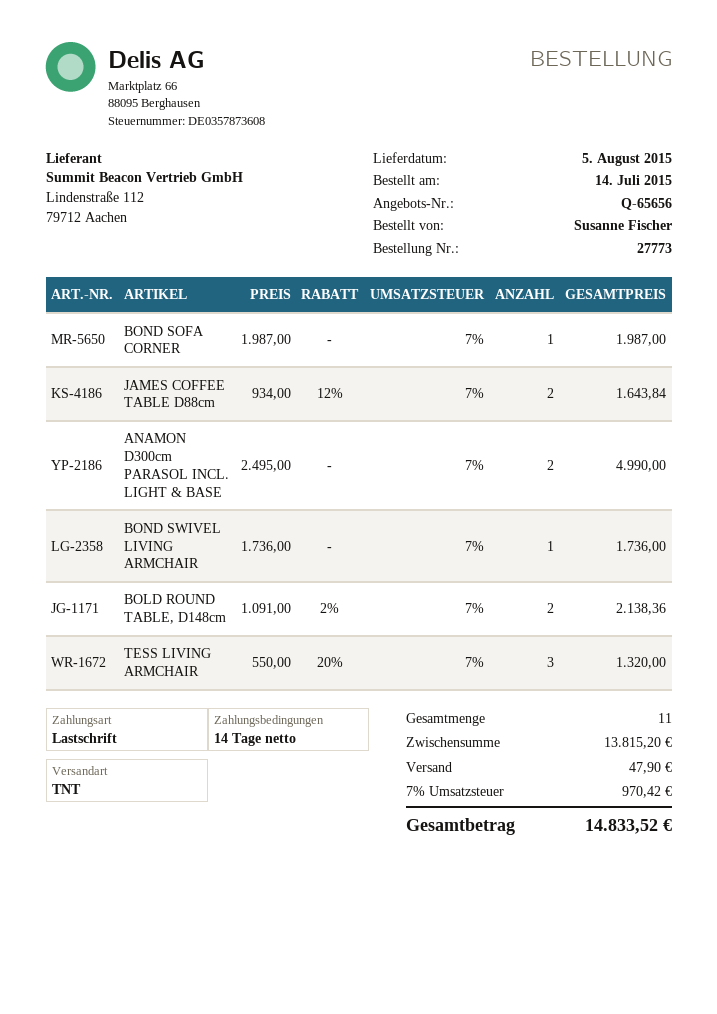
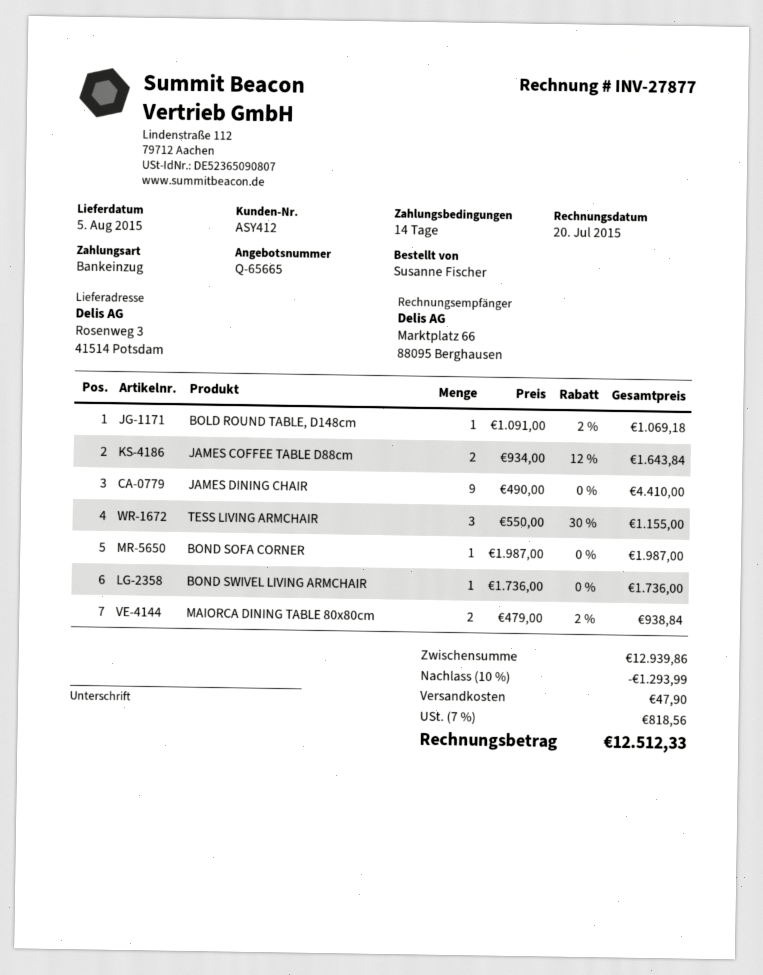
quote number: Q-65656 -> Q-65665
ANAMON D300cm PARASOL INCL. LIGHT & BASE: 2 x 2495.00 = 4990.00 -> none
BOLD ROUND TABLE, D148cm: 2 x 1091.00 - 2% = 2138.36 -> 1 x 1091.00 - 2% = 1069.18
TESS LIVING ARMCHAIR: 3 x 550.00 - 20% = 1320.00 -> 3 x 550.00 - 30% = 1155.00
JAMES DINING CHAIR: none -> 9 x 490.00 = 4410.00
MAIORCA DINING TABLE 80x80cm: none -> 2 x 479.00 - 2% = 938.84
subtotal: 13815.20 -> 12939.86
discount: none -> 10% = 1293.99
tax: 7% = 970.42 -> 7% = 818.56
total: 14833.52 -> 12512.33

